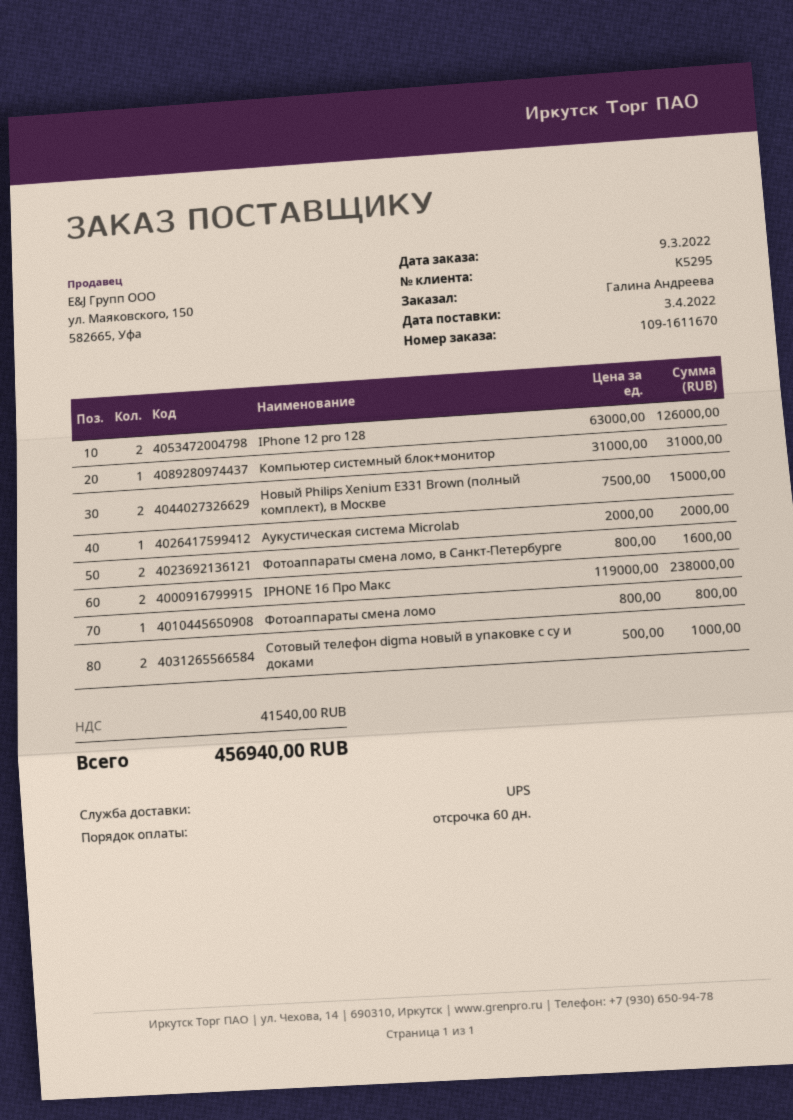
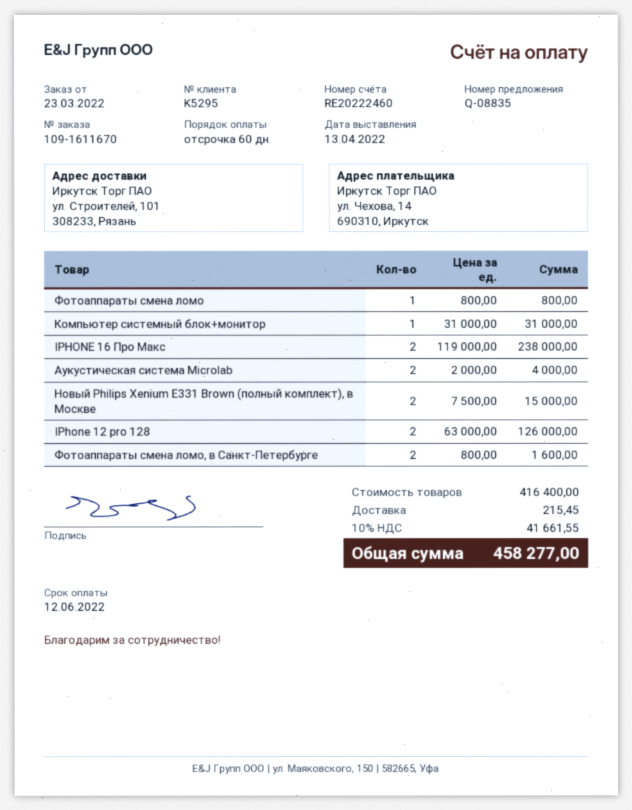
order date: 2022-03-09 -> 2022-03-23
Аукустическая система Microlab: 1 x 2000.00 = 2000.00 -> 2 x 2000.00 = 4000.00
Сотовый телефон digma новый в упаковке с су и доками: 2 x 500.00 = 1000.00 -> none
shipping: none -> 215.45
tax: 41540.00 -> 41661.55
total: 456940.00 -> 458277.00

